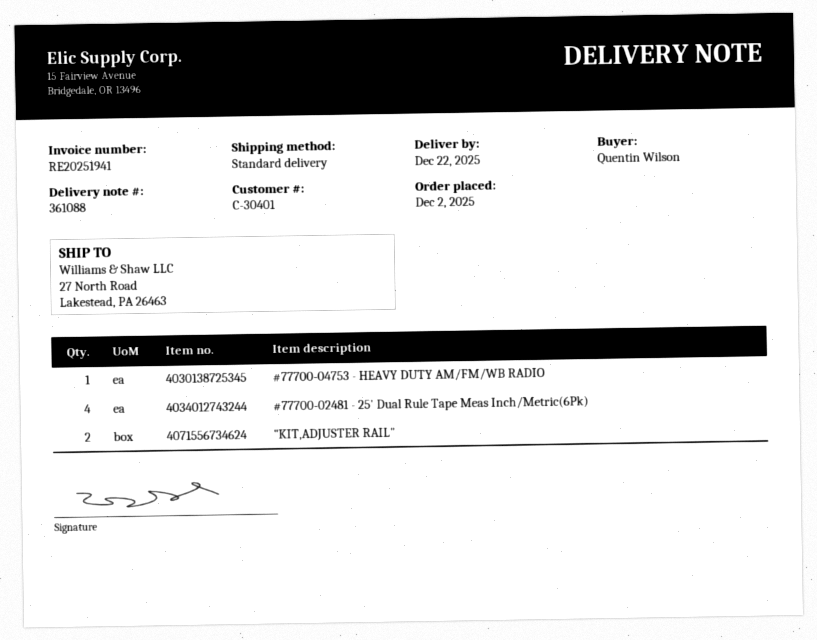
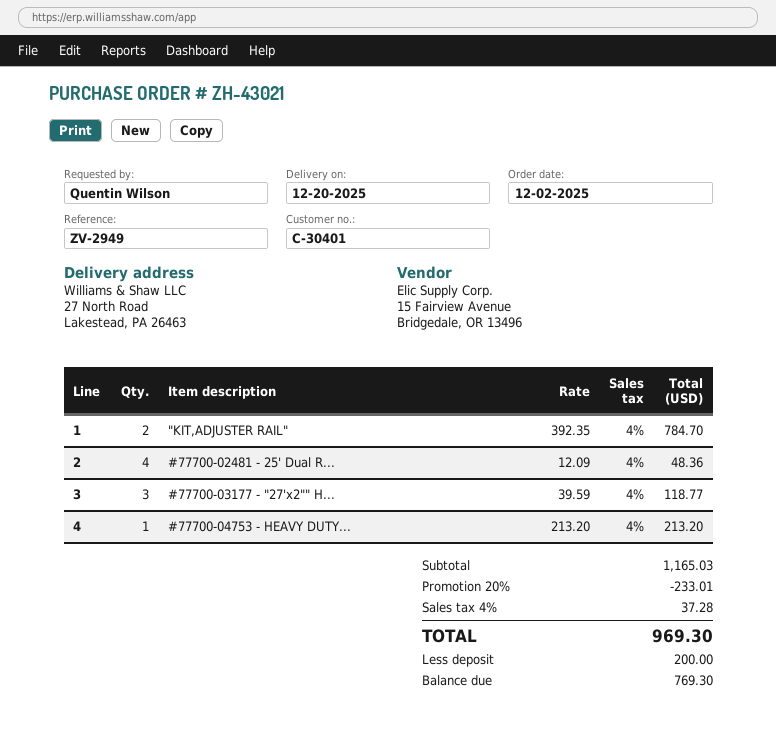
delivery date: 2025-12-22 -> 2025-12-20
#77700-03177 - "27'x2"" H...: none -> 3

